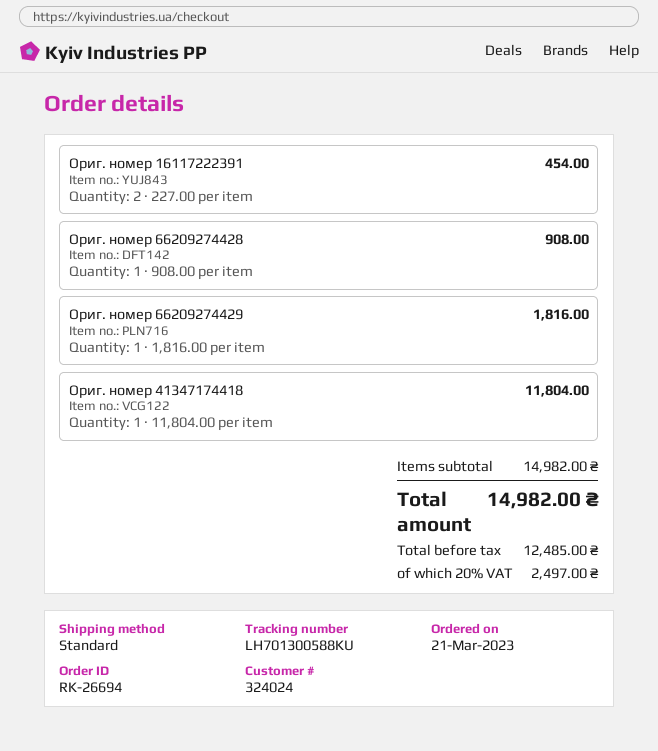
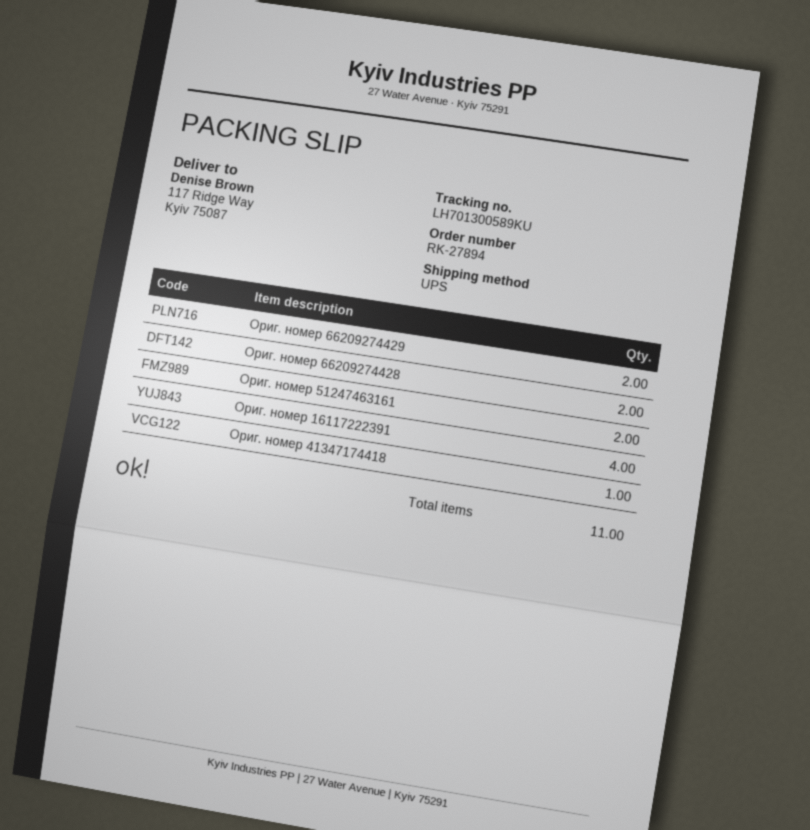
order number: RK-26694 -> RK-27894
shipping method: standard -> UPS
tracking number: LH701300588KU -> LH701300589KU
Ориг. номер 16117222391: 2 -> 4
Ориг. номер 66209274428: 1 -> 2
Ориг. номер 66209274429: 1 -> 2
Ориг. номер 51247463161: none -> 2

